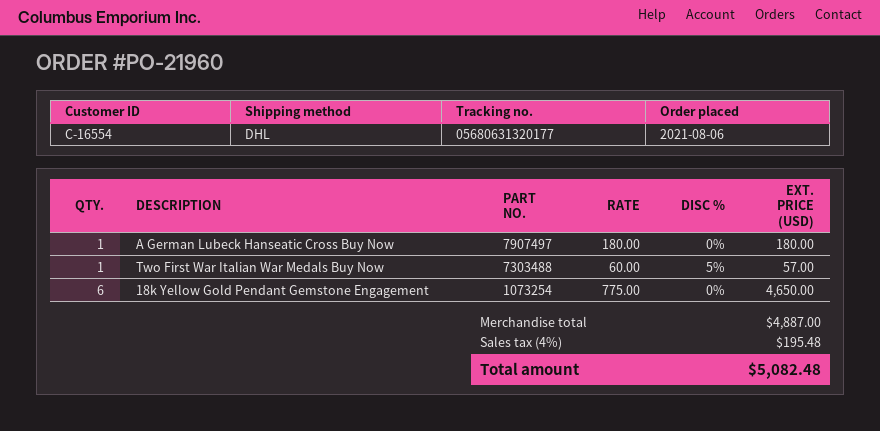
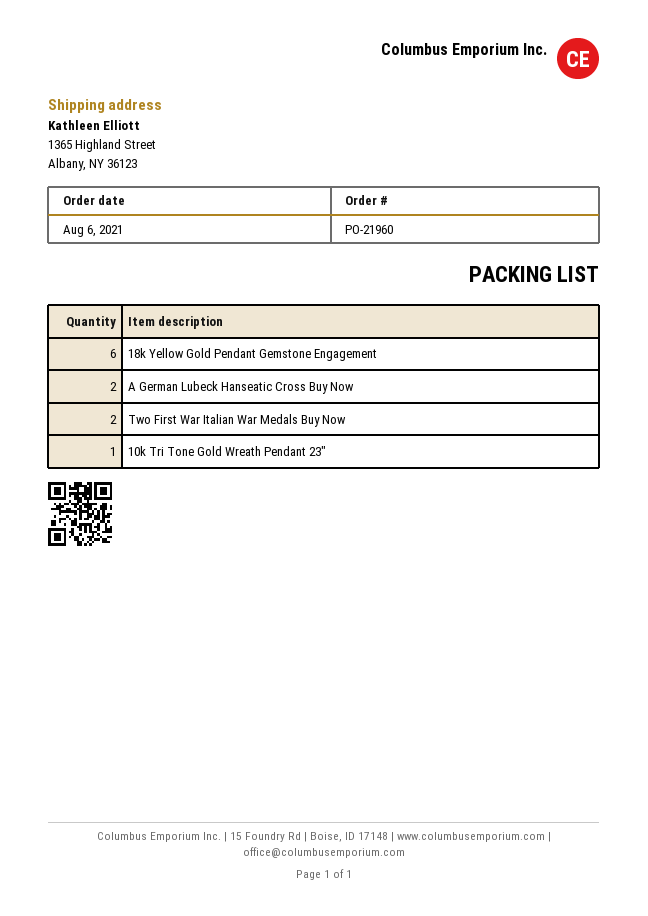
A German Lubeck Hanseatic Cross Buy Now: 1 -> 2
Two First War Italian War Medals Buy Now: 1 -> 2
10k Tri Tone Gold Wreath Pendant 23": none -> 1

